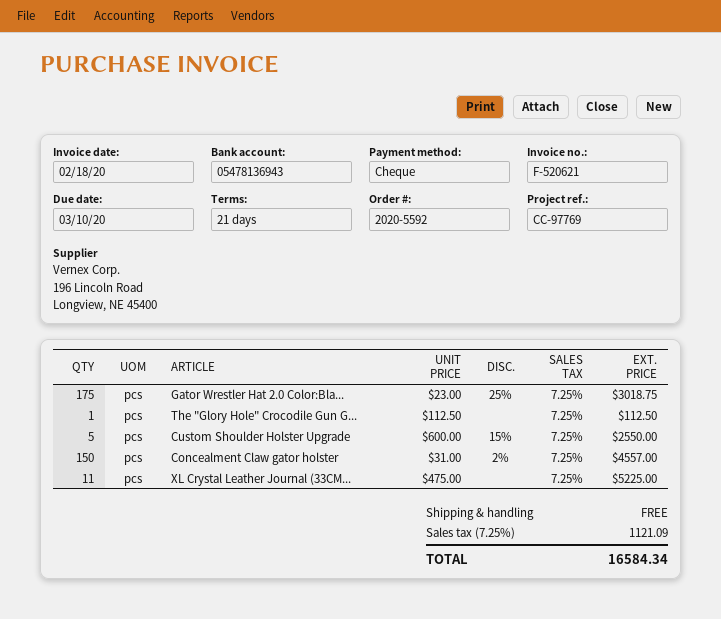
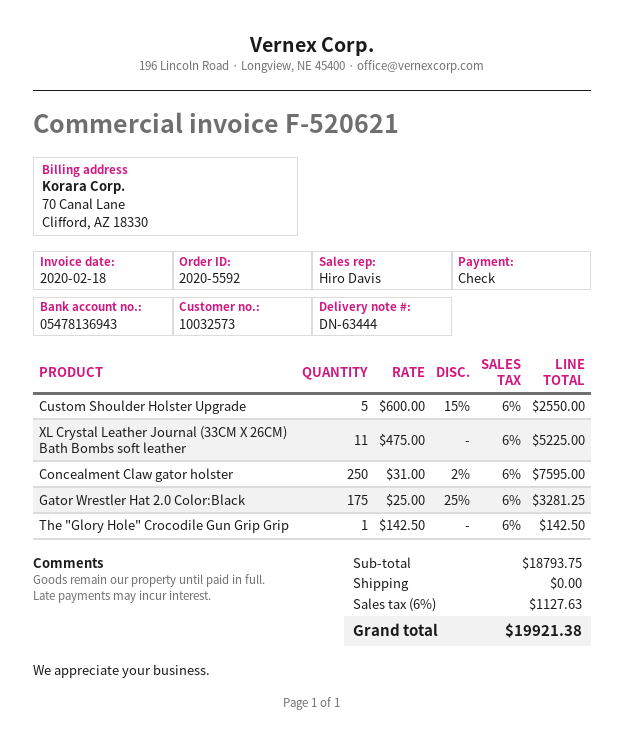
Gator Wrestler Hat 2.0 Color:Bla...: 175 x 23.00 - 25% = 3018.75 -> 175 x 25.00 - 25% = 3281.25
The "Glory Hole" Crocodile Gun G...: 1 x 112.50 = 112.50 -> 1 x 142.50 = 142.50
Concealment Claw gator holster: 150 x 31.00 - 2% = 4557.00 -> 250 x 31.00 - 2% = 7595.00
tax: 7.25% = 1121.09 -> 6% = 1127.63
total: 16584.34 -> 19921.38

